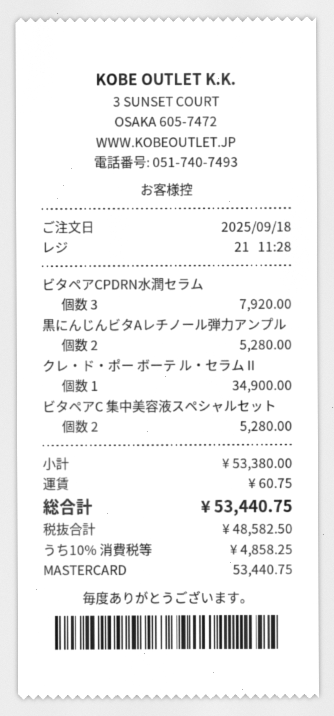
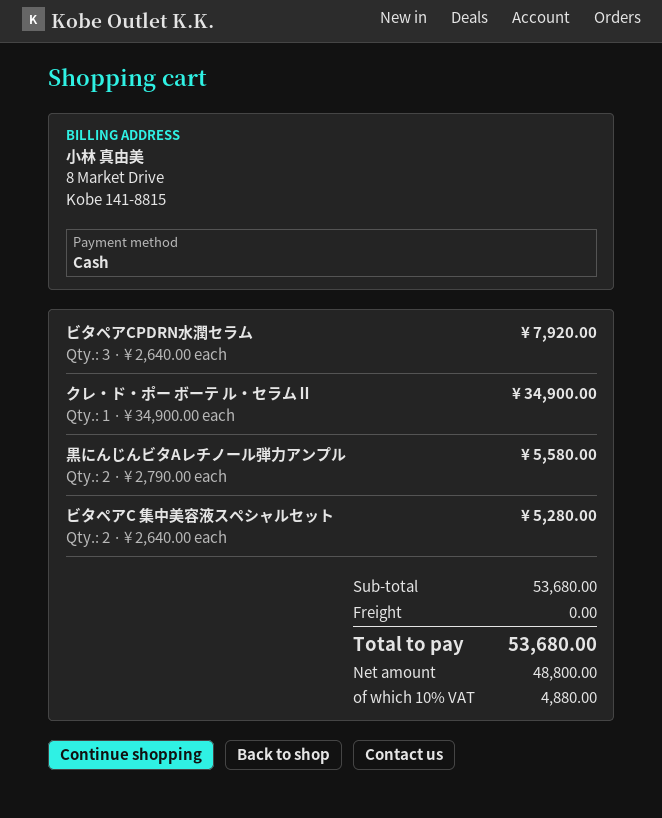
payment method: Mastercard -> cash
黒にんじんビタAレチノール弾力アンプル: 2 for 5280.00 -> 2 for 5580.00
subtotal: 53380.00 -> 53680.00
shipping: 60.75 -> 0.00
net: 48582.50 -> 48800.00
tax: 10% = 4858.25 -> 10% = 4880.00
total: 53440.75 -> 53680.00

